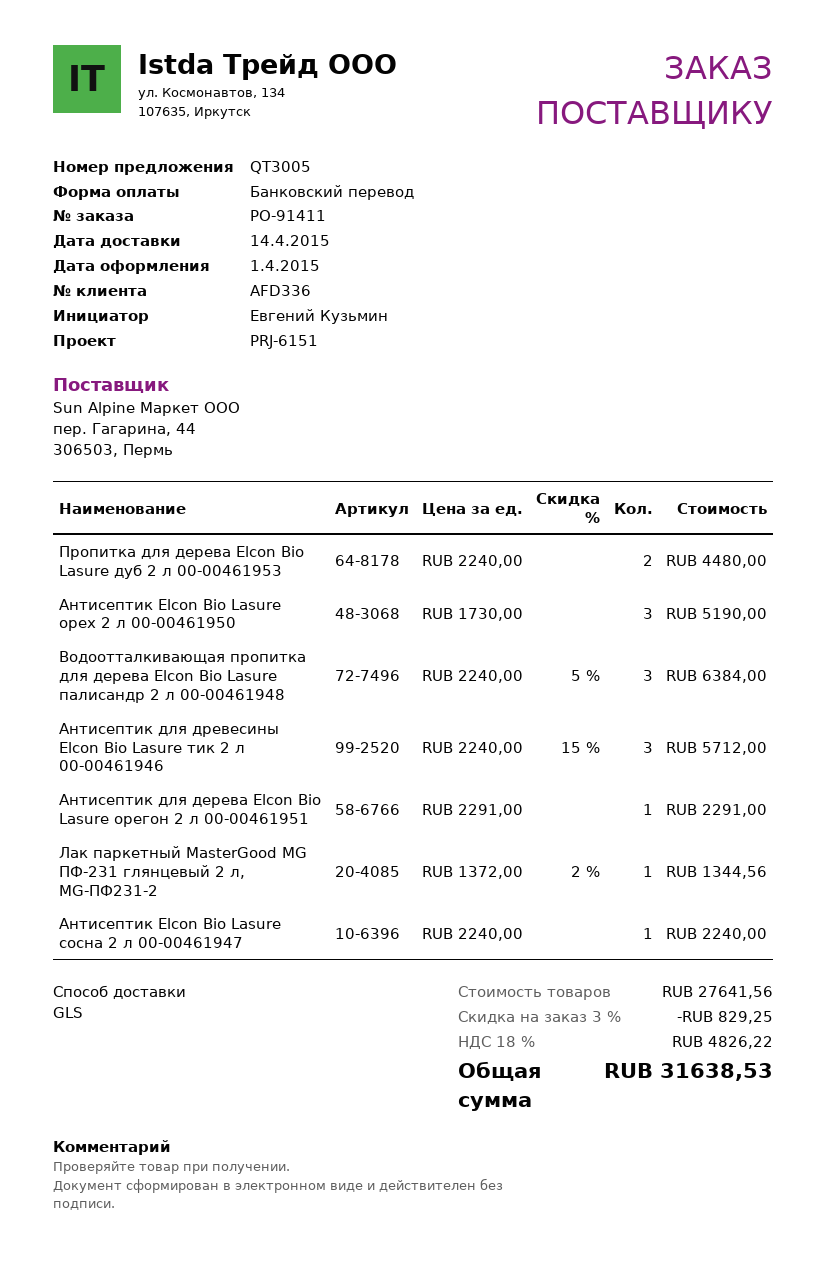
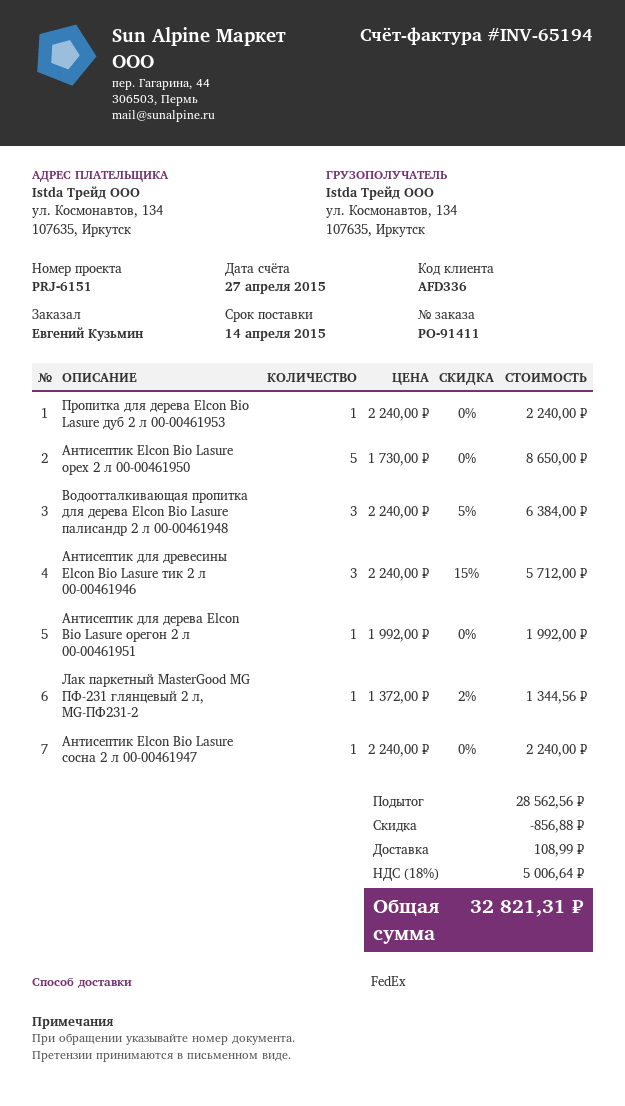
shipping method: GLS -> FedEx
Пропитка для дерева Elcon Bio Lasure дуб 2 л 00-00461953: 2 x 2240.00 = 4480.00 -> 1 x 2240.00 = 2240.00
Антисептик Elcon Bio Lasure орех 2 л 00-00461950: 3 x 1730.00 = 5190.00 -> 5 x 1730.00 = 8650.00
Антисептик для дерева Elcon Bio Lasure орегон 2 л 00-00461951: 1 x 2291.00 = 2291.00 -> 1 x 1992.00 = 1992.00
subtotal: 27641.56 -> 28562.56
discount: 829.25 -> 856.88
shipping: none -> 108.99
tax: 18% = 4826.22 -> 18% = 5006.64
total: 31638.53 -> 32821.31

